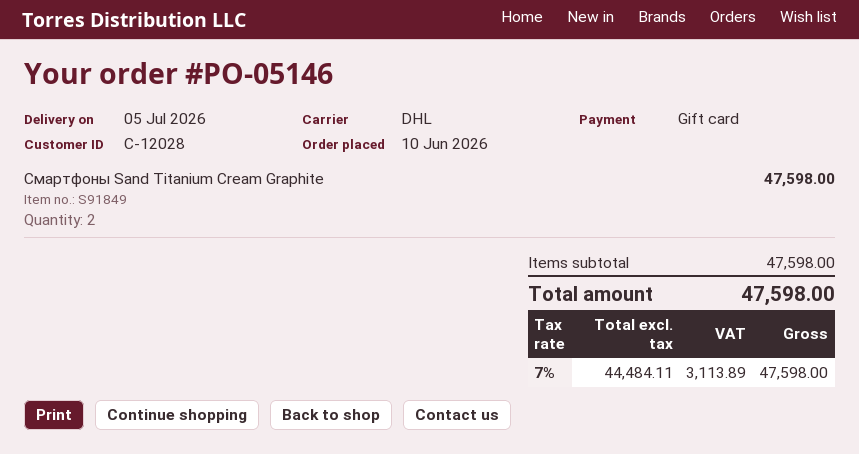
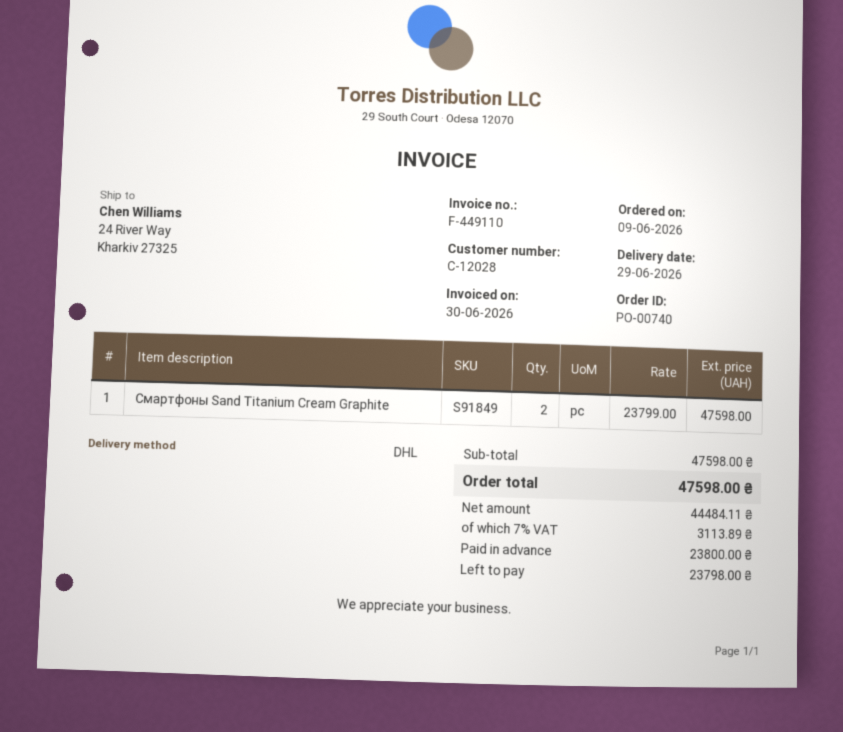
order number: PO-05146 -> PO-00740
order date: 2026-06-10 -> 2026-06-09
delivery date: 2026-07-05 -> 2026-06-29

